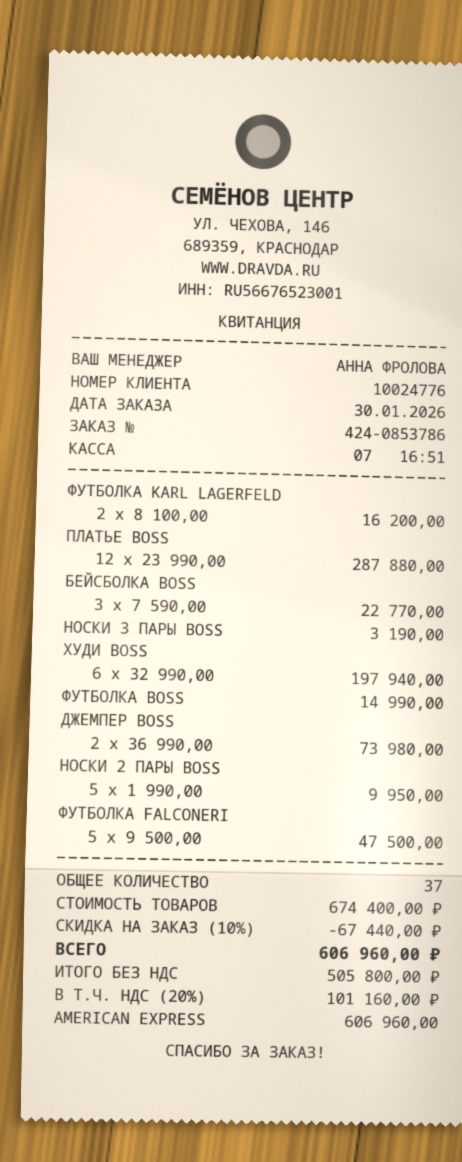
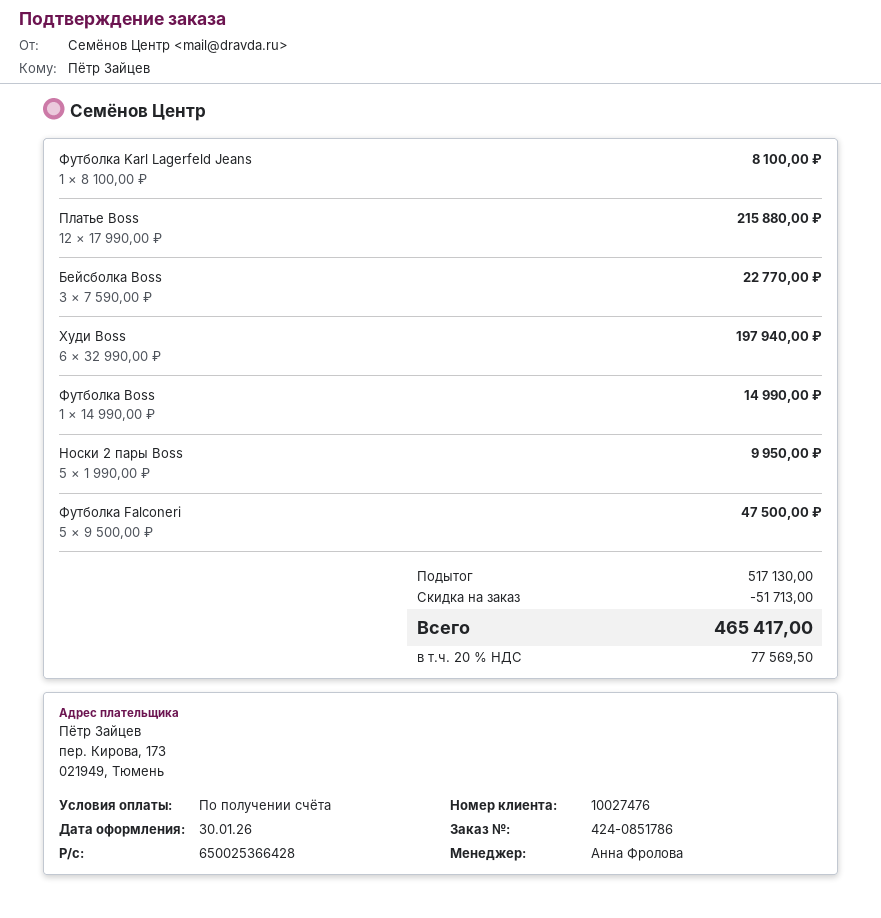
order number: 424-0853786 -> 424-0851786
customer number: 10024776 -> 10027476
ФУТБОЛКА KARL LAGERFELD: 2 x 8100.00 = 16200.00 -> 1 x 8100.00 = 8100.00
ПЛАТЬЕ BOSS: 12 x 23990.00 = 287880.00 -> 12 x 17990.00 = 215880.00
НОСКИ 3 ПАРЫ BOSS: 1 x 3190.00 = 3190.00 -> none
ДЖЕМПЕР BOSS: 2 x 36990.00 = 73980.00 -> none
subtotal: 674400.00 -> 517130.00
discount: 67440.00 -> 51713.00
tax: 20% = 101160.00 -> 20% = 77569.50
total: 606960.00 -> 465417.00

